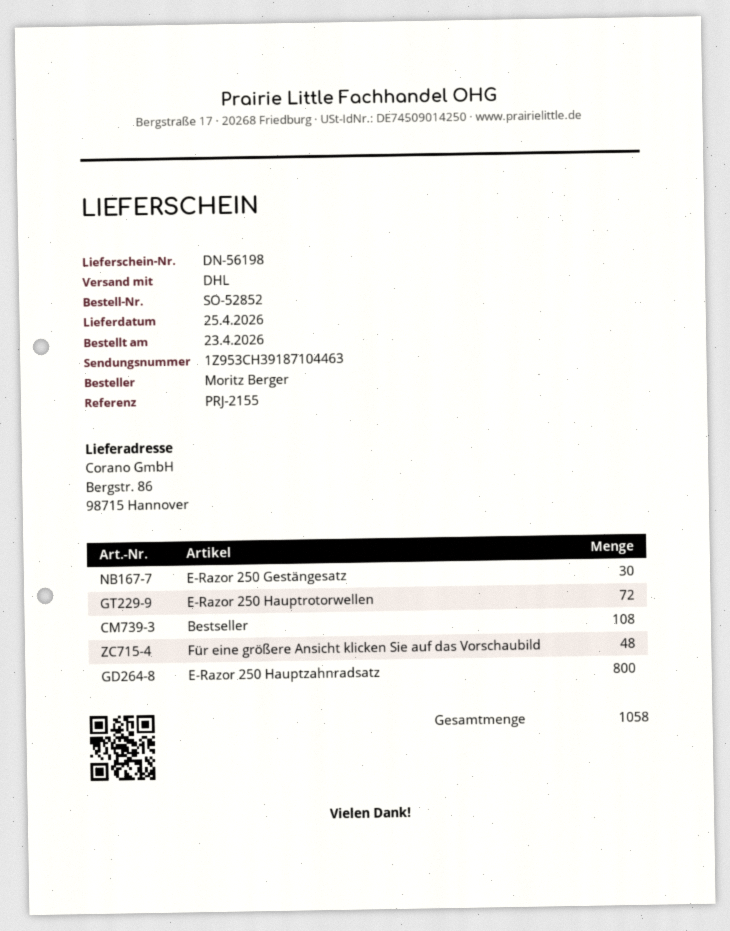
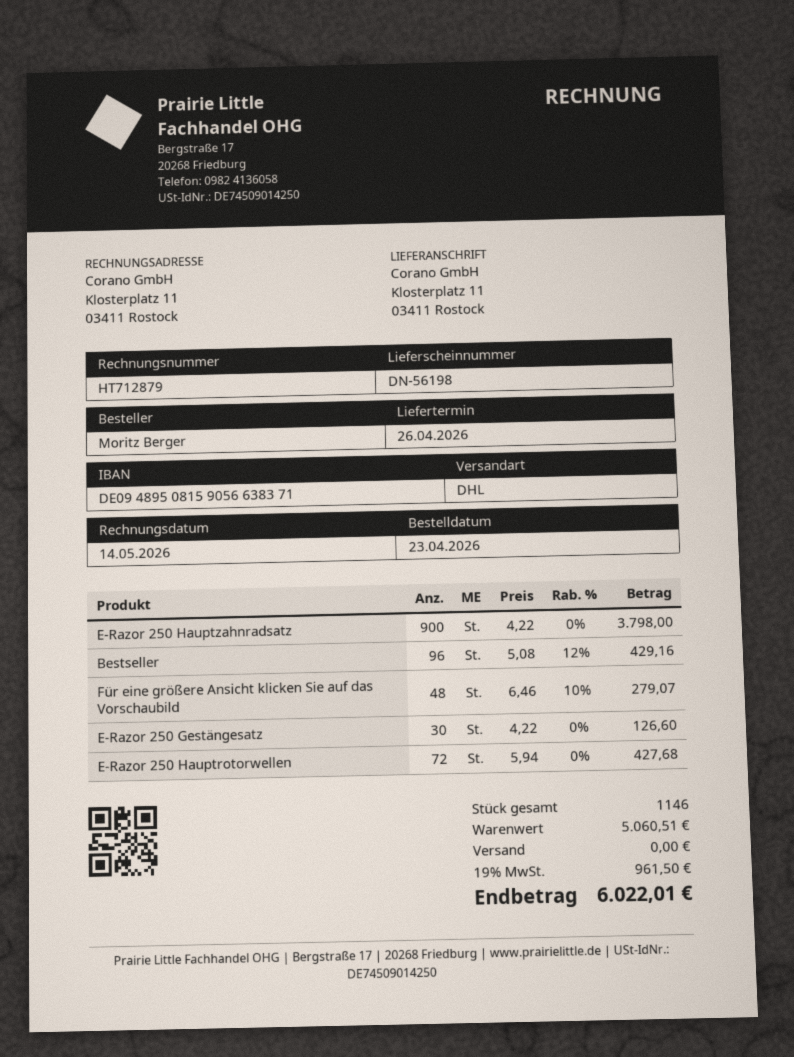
delivery date: 2026-04-25 -> 2026-04-26
ship to: Bergstr. 86, 98715 Hannover -> Klosterplatz 11, 03411 Rostock
Bestseller: 108 -> 96
E-Razor 250 Hauptzahnradsatz: 800 -> 900
total quantity: 1058 -> 1146

